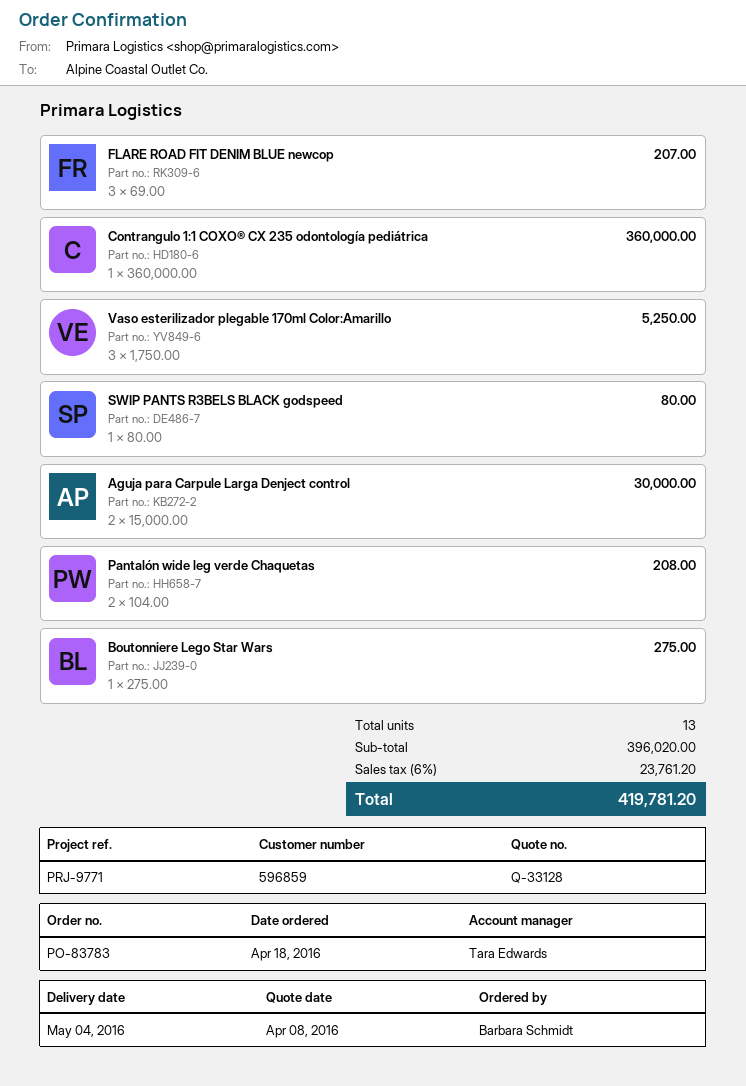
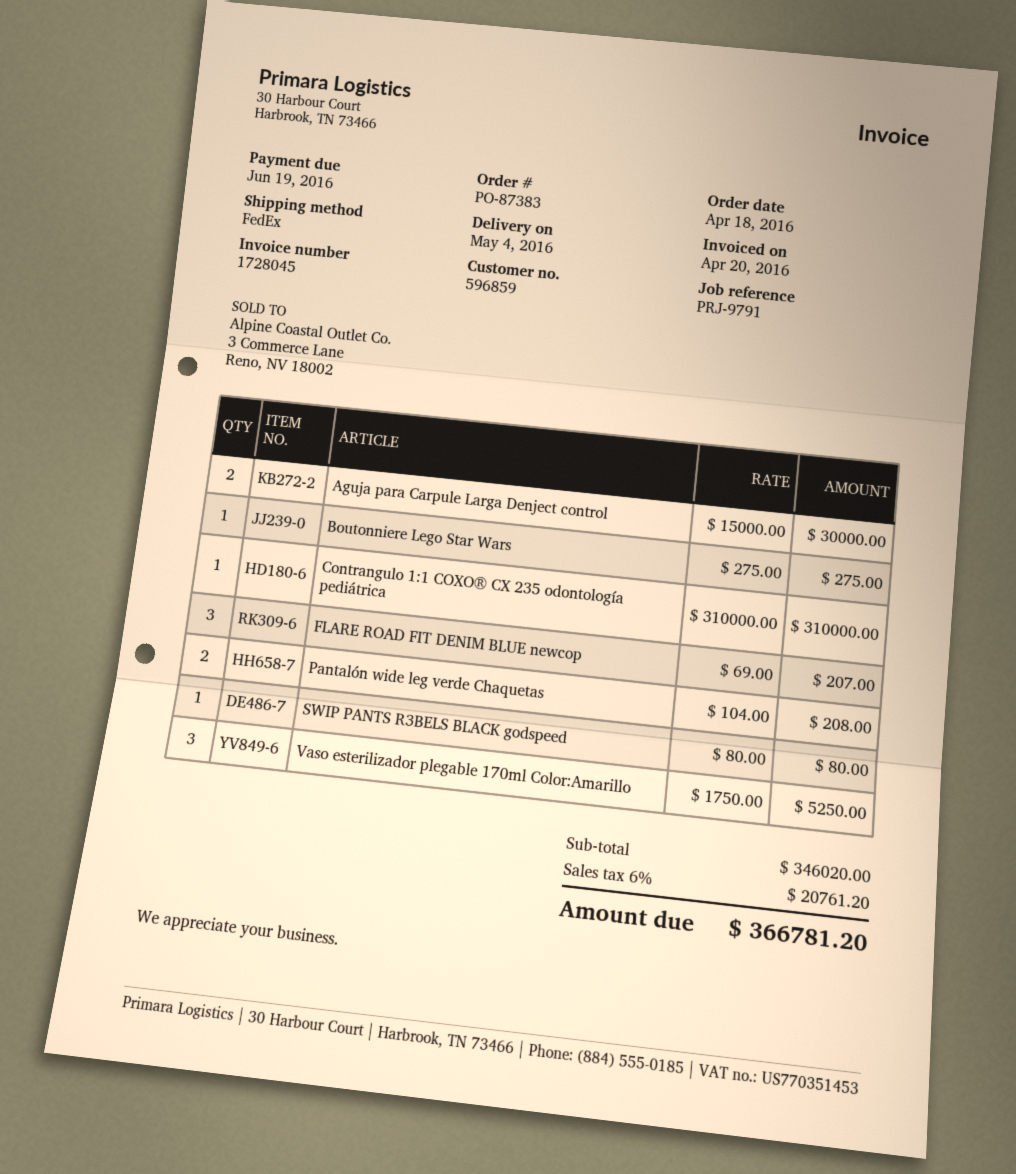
order number: PO-83783 -> PO-87383
reference: PRJ-9771 -> PRJ-9791
Contrangulo 1:1 COXO® CX 235 odontología pediátrica: 1 x 360000.00 = 360000.00 -> 1 x 310000.00 = 310000.00
subtotal: 396020.00 -> 346020.00
tax: 6% = 23761.20 -> 6% = 20761.20
total: 419781.20 -> 366781.20

